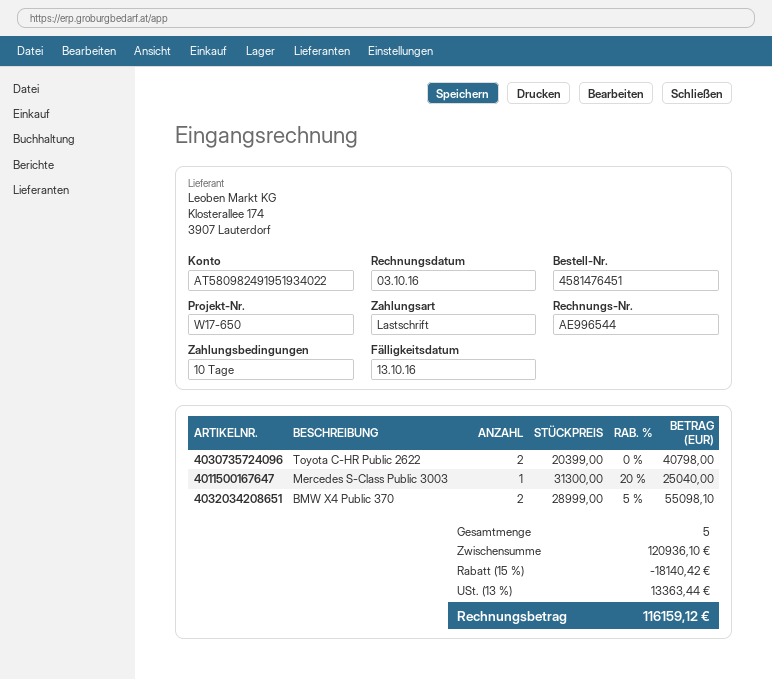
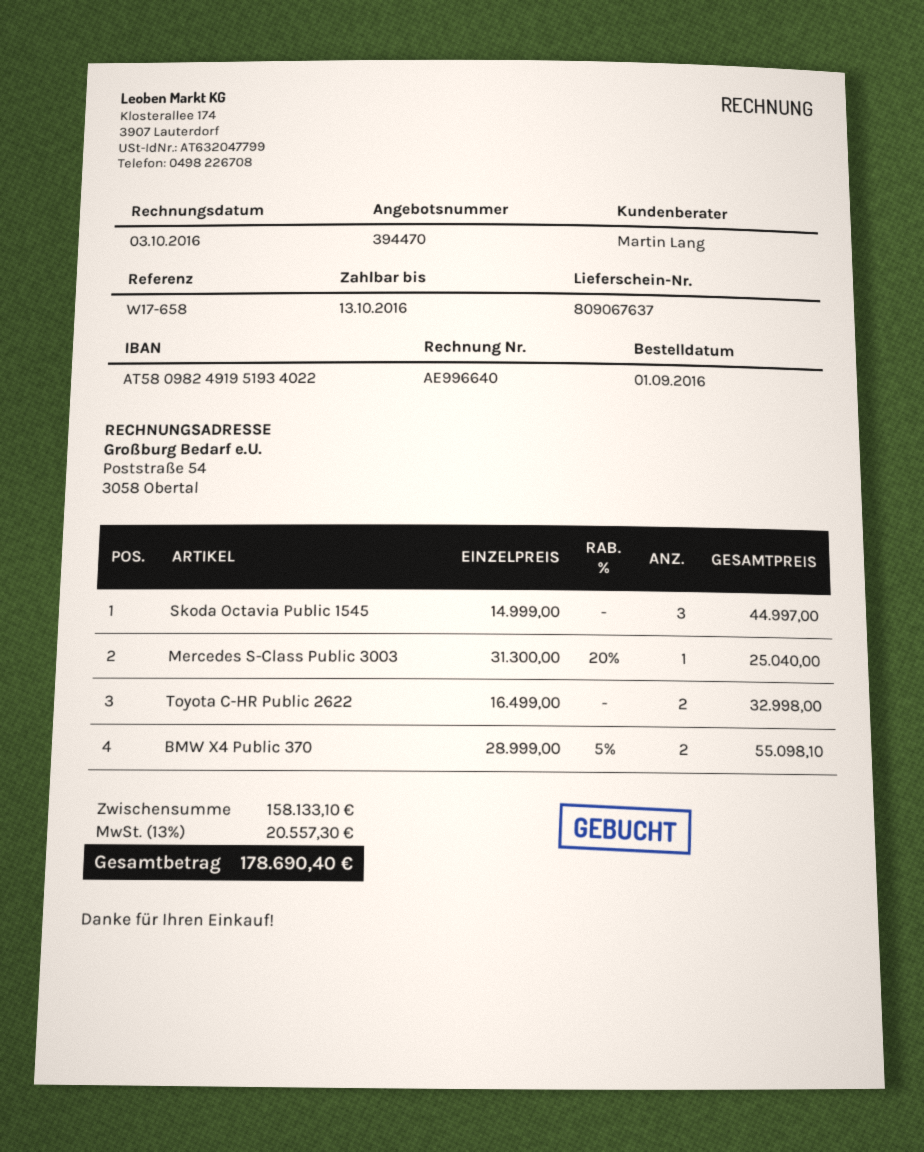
invoice number: AE996544 -> AE996640
reference: W17-650 -> W17-658
Toyota C-HR Public 2622: 2 x 20399.00 = 40798.00 -> 2 x 16499.00 = 32998.00
Skoda Octavia Public 1545: none -> 3 x 14999.00 = 44997.00
subtotal: 120936.10 -> 158133.10
discount: 15% = 18140.42 -> none
tax: 13% = 13363.44 -> 13% = 20557.30
total: 116159.12 -> 178690.40

